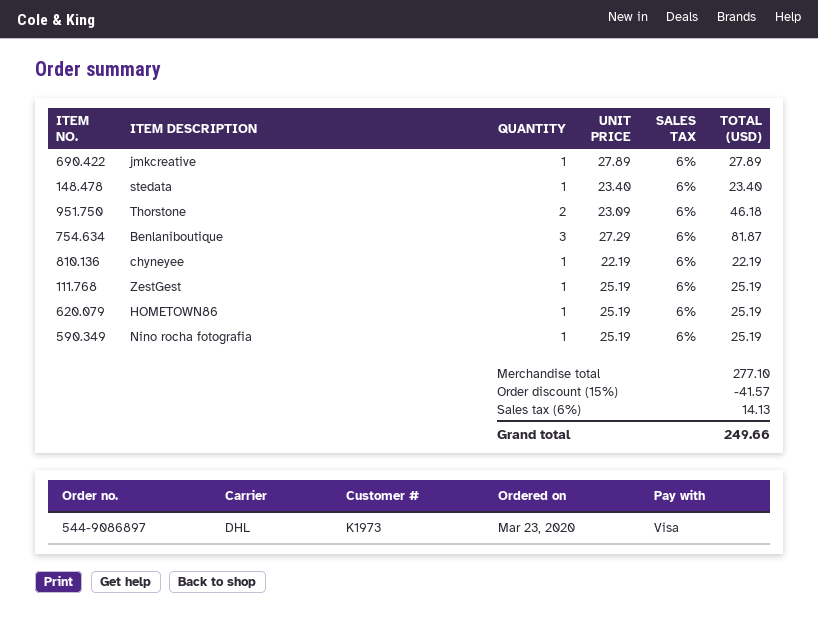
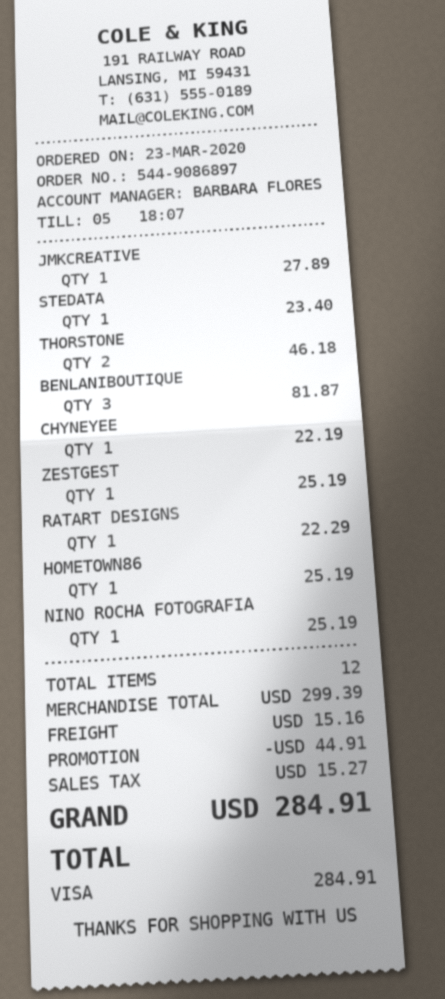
RATART DESIGNS: none -> 1 for 22.29
subtotal: 277.10 -> 299.39
discount: 41.57 -> 44.91
shipping: none -> 15.16
tax: 14.13 -> 15.27
total: 249.66 -> 284.91

